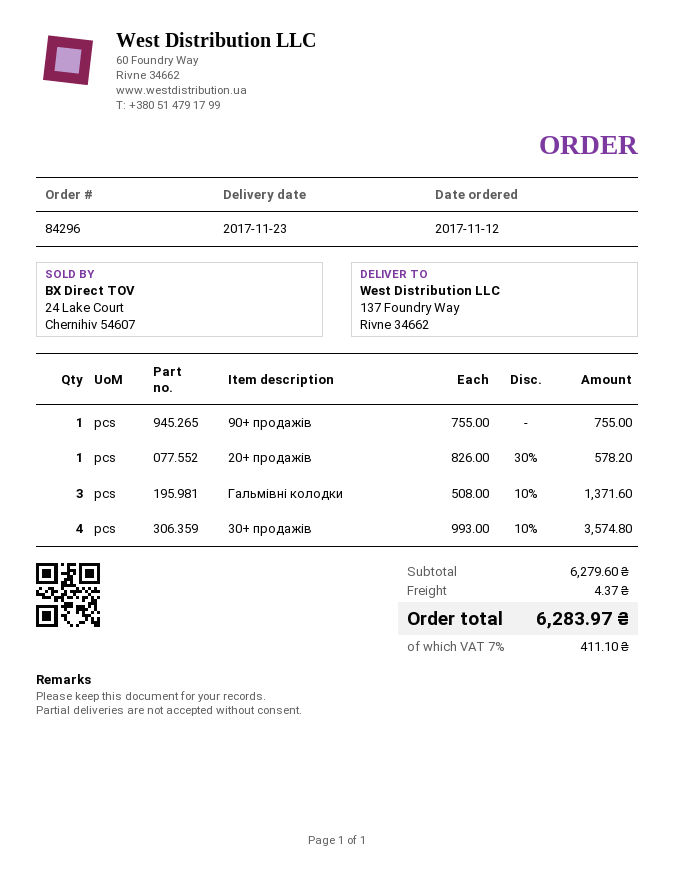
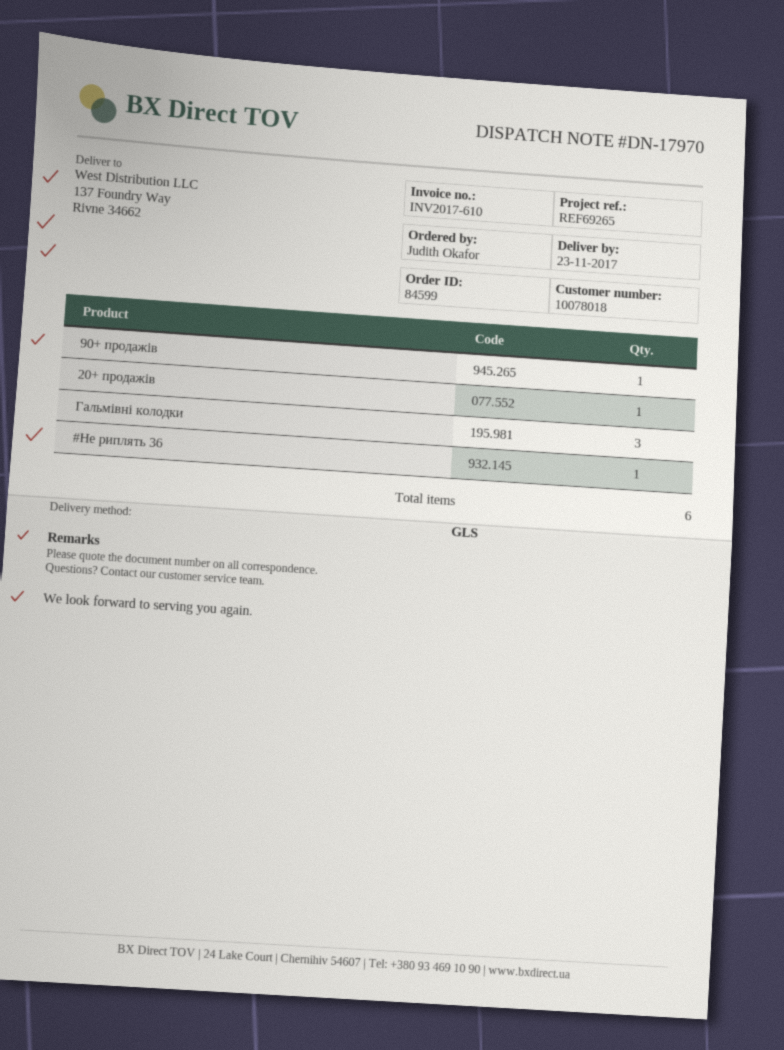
order number: 84296 -> 84599
30+ продажів: 4 -> none
#Не риплять 36: none -> 1

